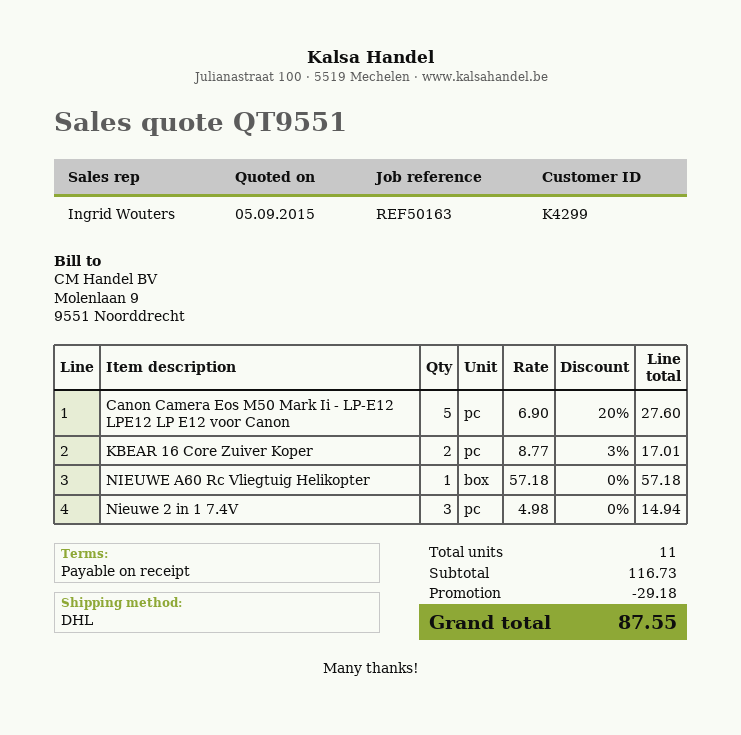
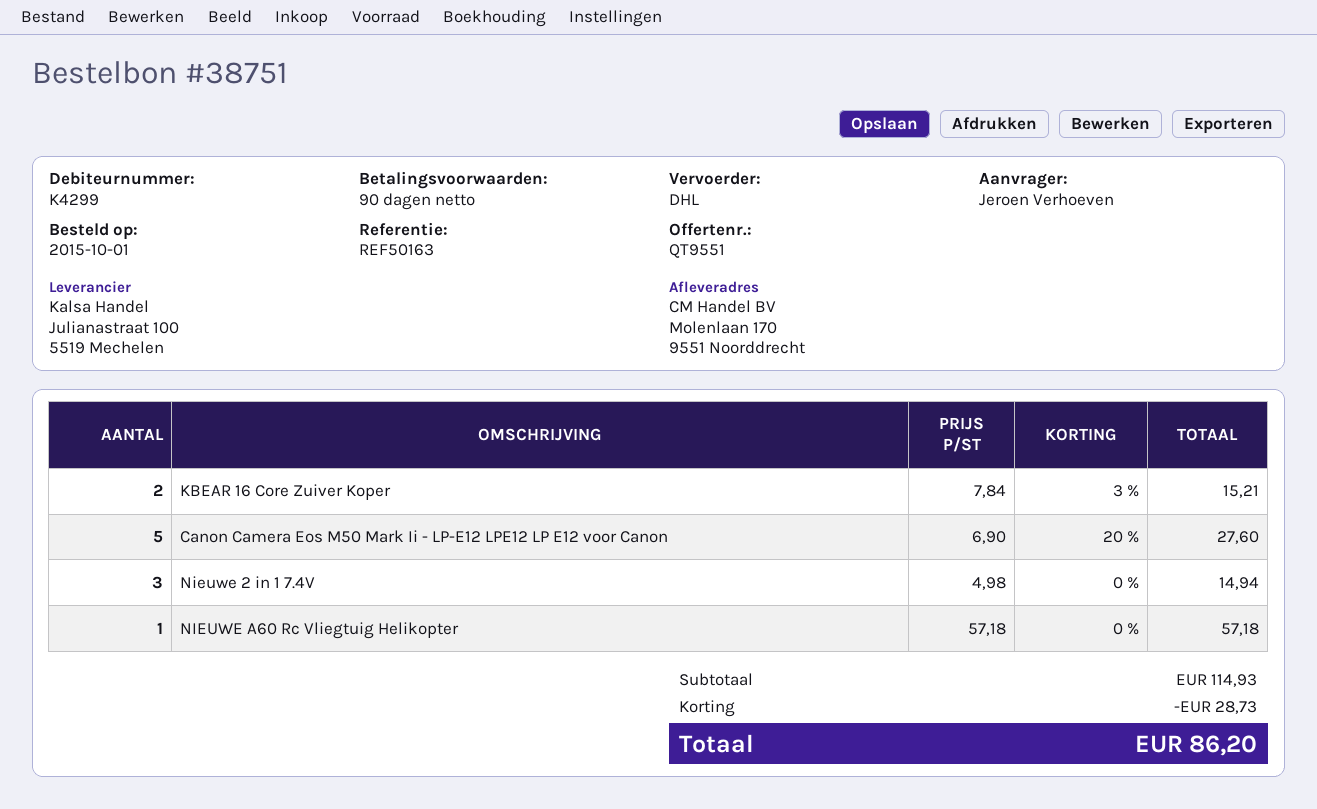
payment terms: on receipt -> 90 days
KBEAR 16 Core Zuiver Koper: 2 x 8.77 - 3% = 17.01 -> 2 x 7.84 - 3% = 15.21
subtotal: 116.73 -> 114.93
discount: 29.18 -> 28.73
total: 87.55 -> 86.20

